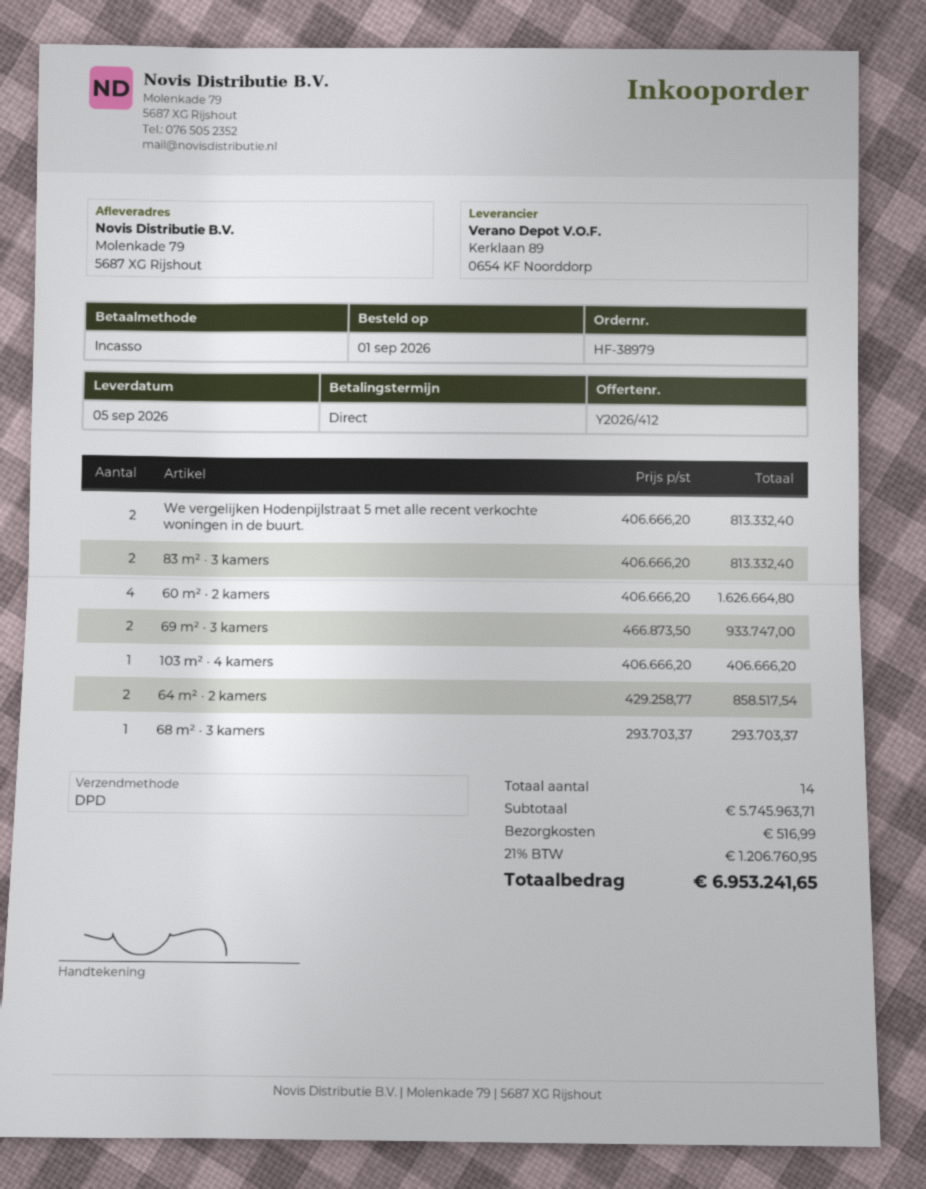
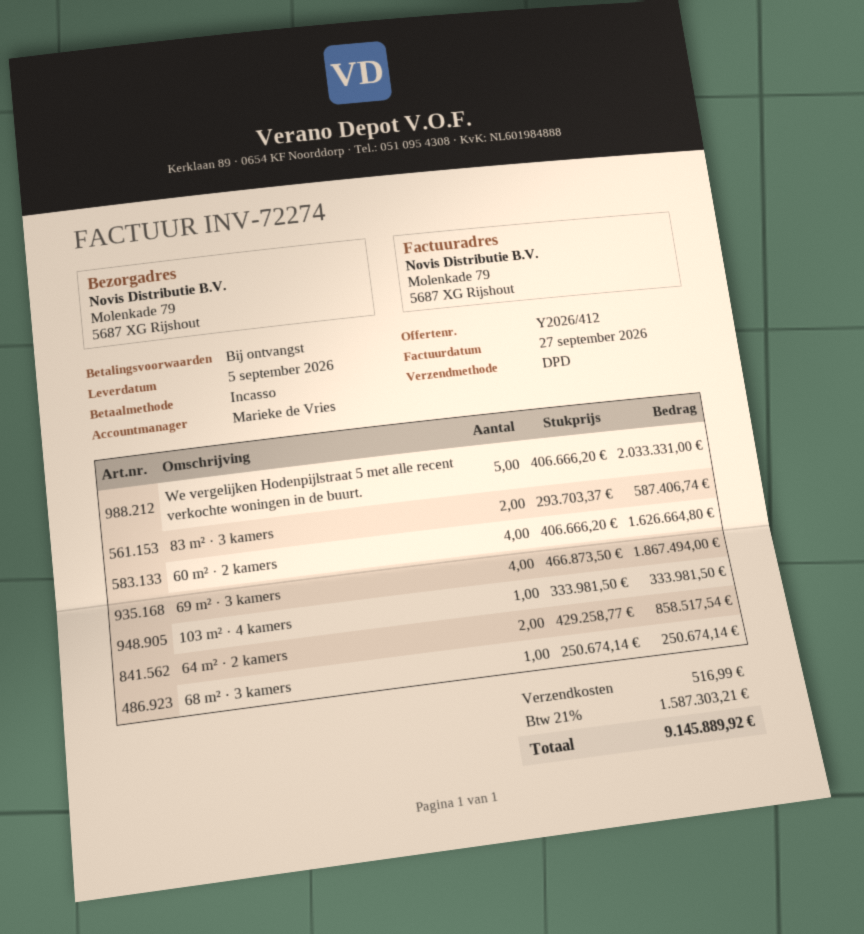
We vergelijken Hodenpijlstraat 5 met alle recent verkochte woningen in de buurt.: 2 x 406666.20 = 813332.40 -> 5 x 406666.20 = 2033331.00
83 m² · 3 kamers: 2 x 406666.20 = 813332.40 -> 2 x 293703.37 = 587406.74
69 m² · 3 kamers: 2 x 466873.50 = 933747.00 -> 4 x 466873.50 = 1867494.00
103 m² · 4 kamers: 1 x 406666.20 = 406666.20 -> 1 x 333981.50 = 333981.50
68 m² · 3 kamers: 1 x 293703.37 = 293703.37 -> 1 x 250674.14 = 250674.14
tax: 21% = 1206760.95 -> 21% = 1587303.21
total: 6953241.65 -> 9145889.92

